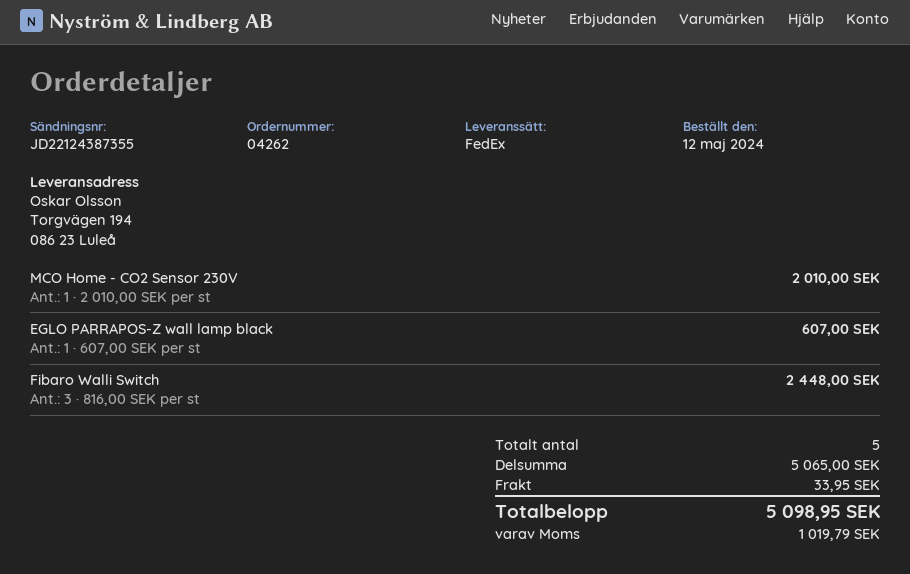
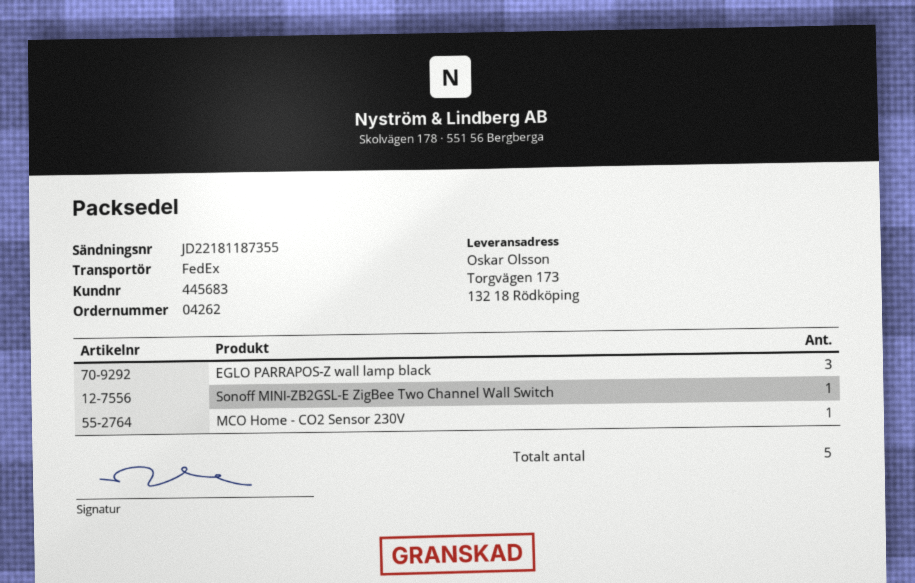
tracking number: JD22124387355 -> JD22181187355
ship to: Torgvägen 194, 086 23 Luleå -> Torgvägen 173, 132 18 Rödköping
EGLO PARRAPOS-Z wall lamp black: 1 -> 3
Fibaro Walli Switch: 3 -> none
Sonoff MINI-ZB2GSL-E ZigBee Two Channel Wall Switch: none -> 1

